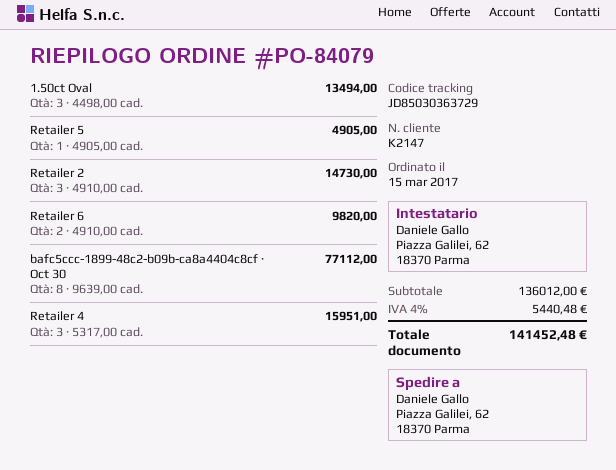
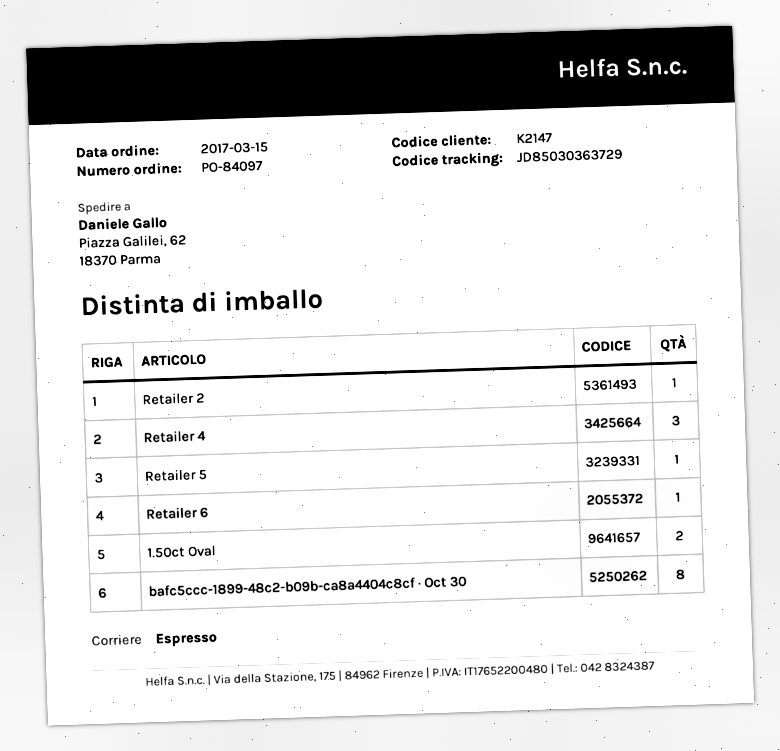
order number: PO-84079 -> PO-84097
1.50ct Oval: 3 -> 2
Retailer 2: 3 -> 1
Retailer 6: 2 -> 1

